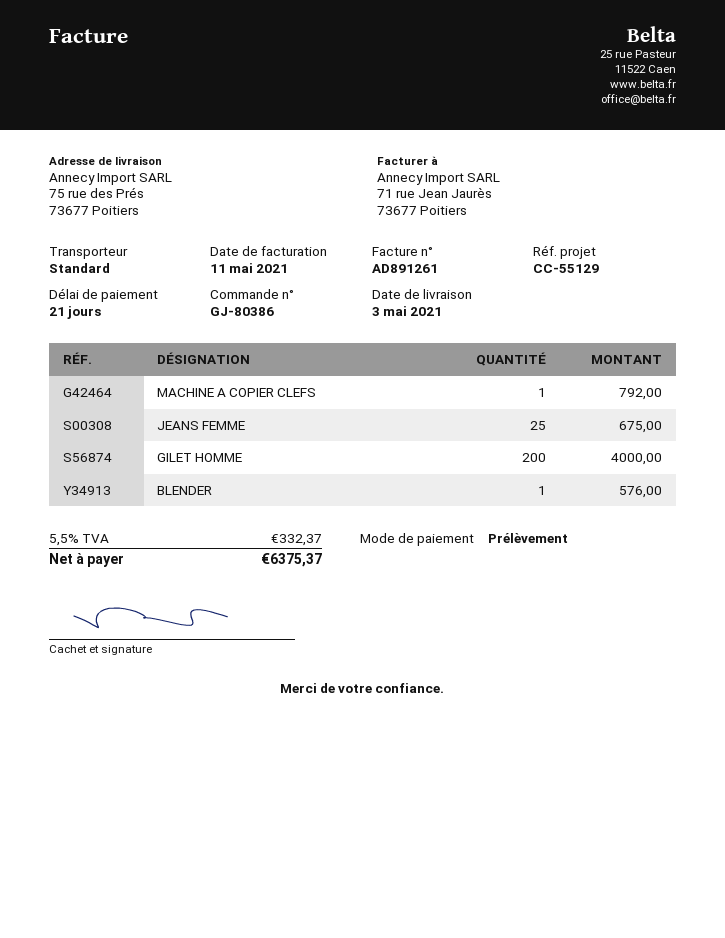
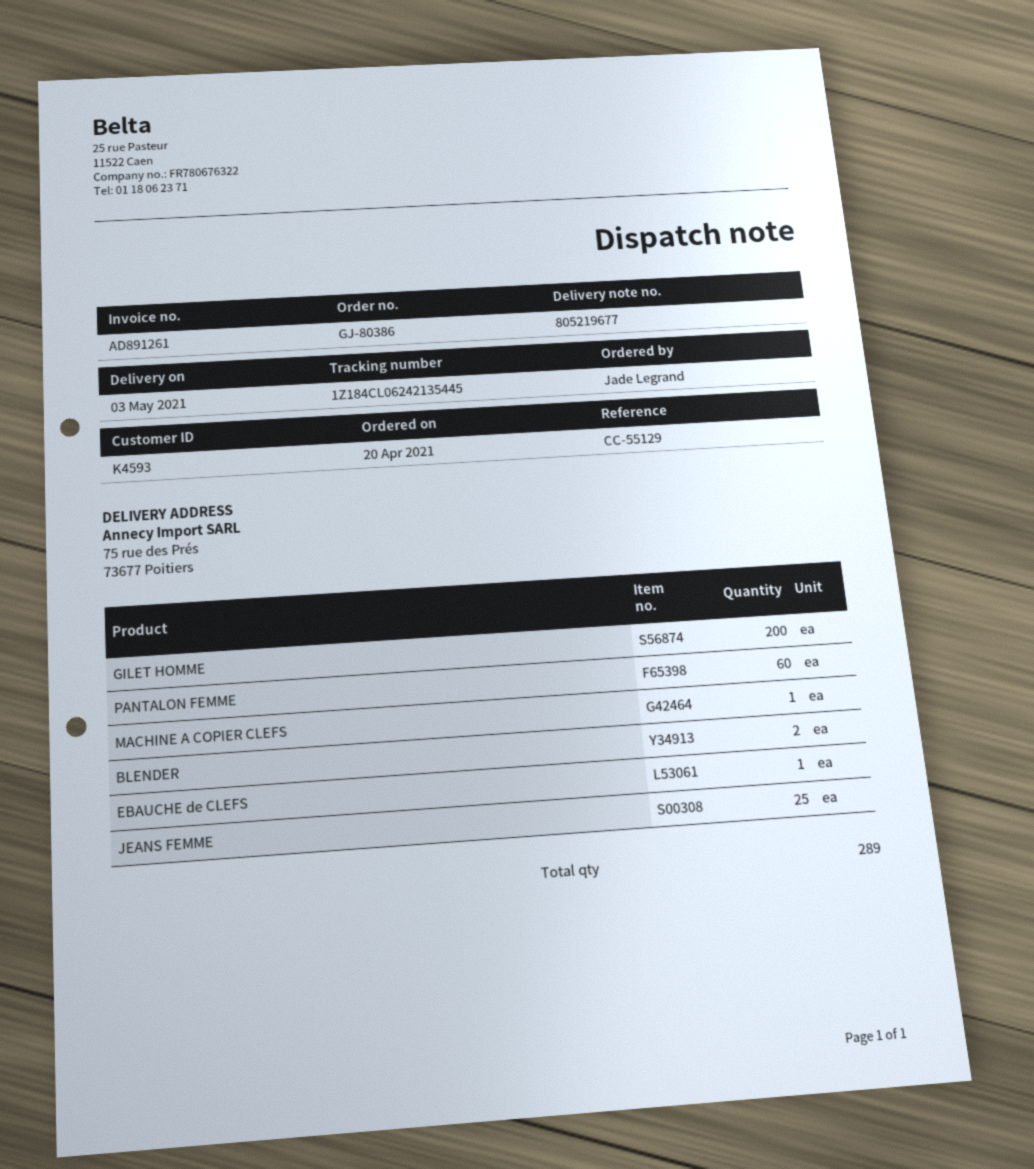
BLENDER: 1 -> 2
PANTALON FEMME: none -> 60
EBAUCHE de CLEFS: none -> 1

